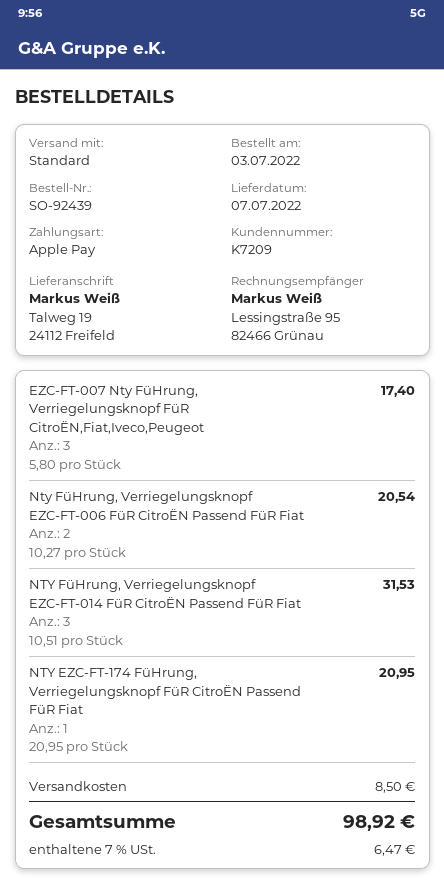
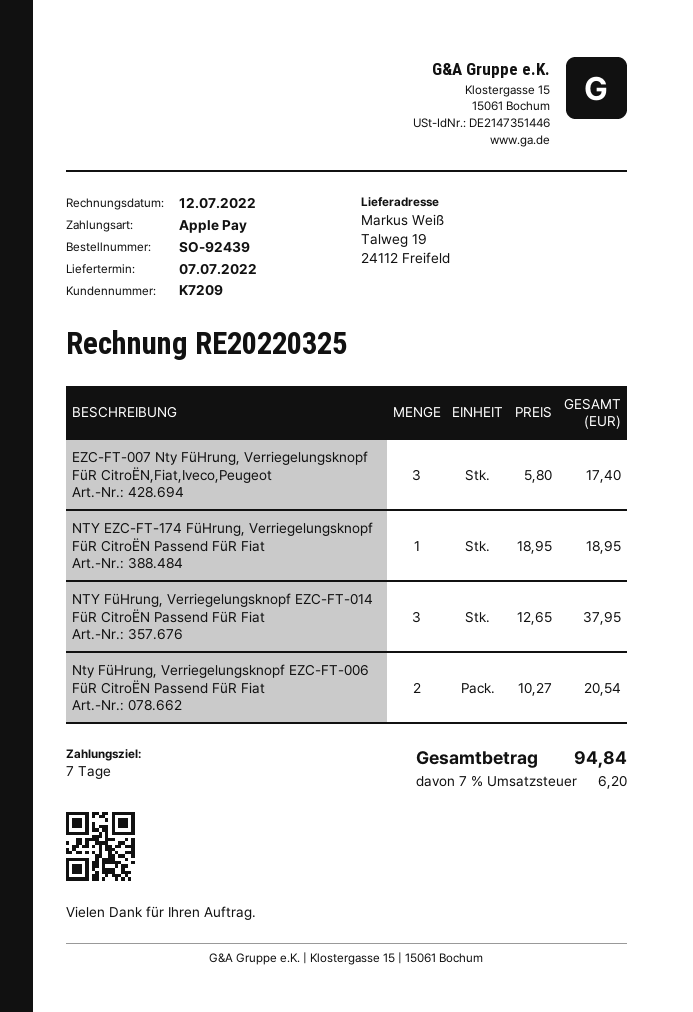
NTY FüHrung, Verriegelungsknopf EZC-FT-014 FüR CitroËN Passend FüR Fiat: 3 x 10.51 = 31.53 -> 3 x 12.65 = 37.95
NTY EZC-FT-174 FüHrung, Verriegelungsknopf FüR CitroËN Passend FüR Fiat: 1 x 20.95 = 20.95 -> 1 x 18.95 = 18.95
shipping: 8.50 -> none
tax: 7% = 6.47 -> 7% = 6.20
total: 98.92 -> 94.84

